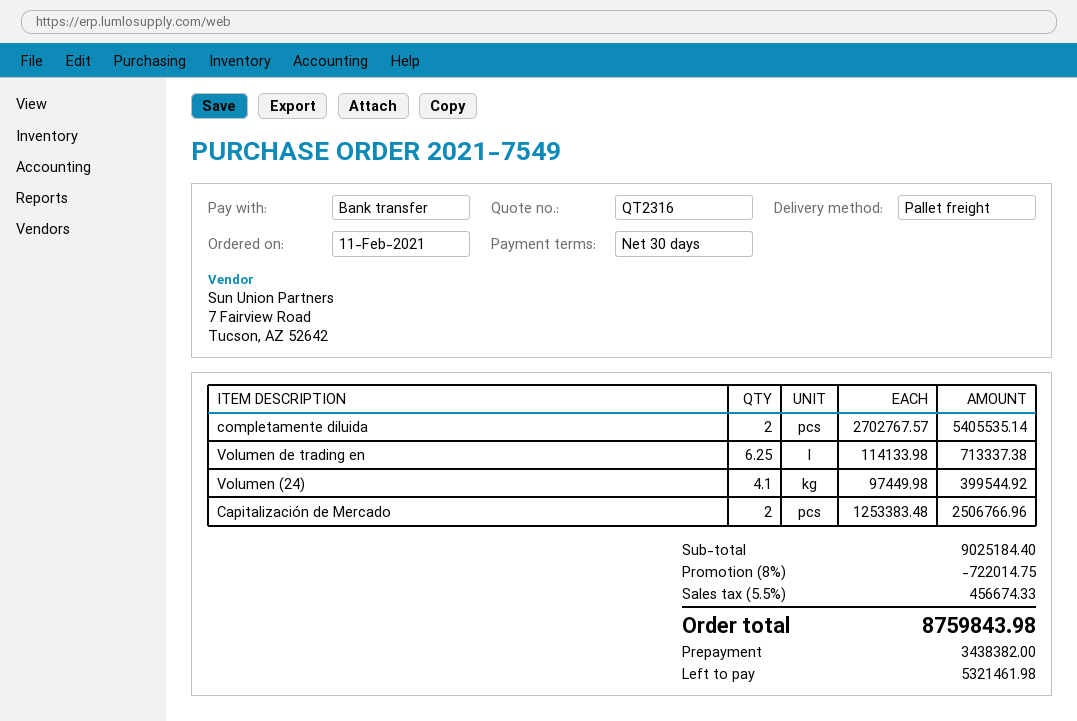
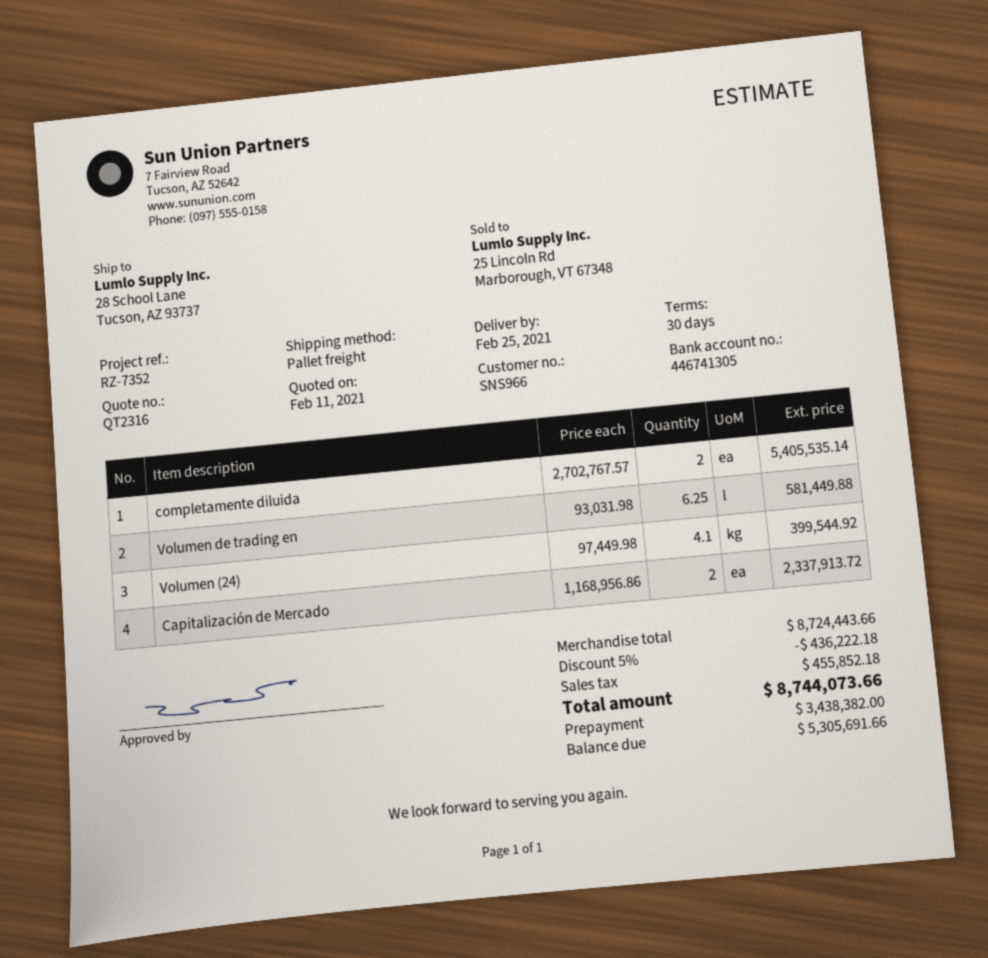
Volumen de trading en: 6.25 x 114133.98 = 713337.38 -> 6.25 x 93031.98 = 581449.88
Capitalización de Mercado: 2 x 1253383.48 = 2506766.96 -> 2 x 1168956.86 = 2337913.72
subtotal: 9025184.40 -> 8724443.66
discount: 8% = 722014.75 -> 5% = 436222.18
tax: 456674.33 -> 455852.18
total: 8759843.98 -> 8744073.66
balance: 5321461.98 -> 5305691.66

